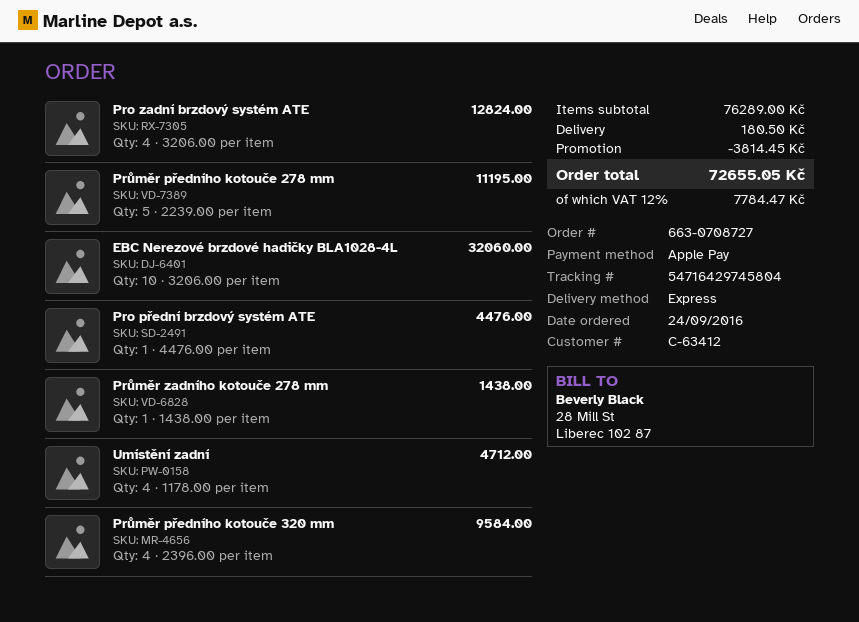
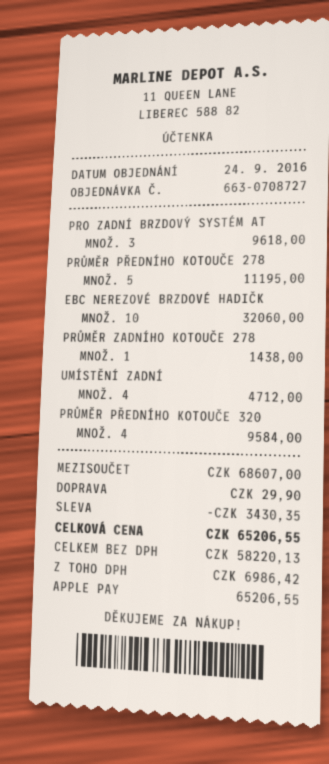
Pro zadní brzdový systém ATE: 4 for 12824.00 -> 3 for 9618.00
Pro přední brzdový systém ATE: 1 for 4476.00 -> none
subtotal: 76289.00 -> 68607.00
discount: 3814.45 -> 3430.35
shipping: 180.50 -> 29.90
tax: 7784.47 -> 6986.42
total: 72655.05 -> 65206.55

